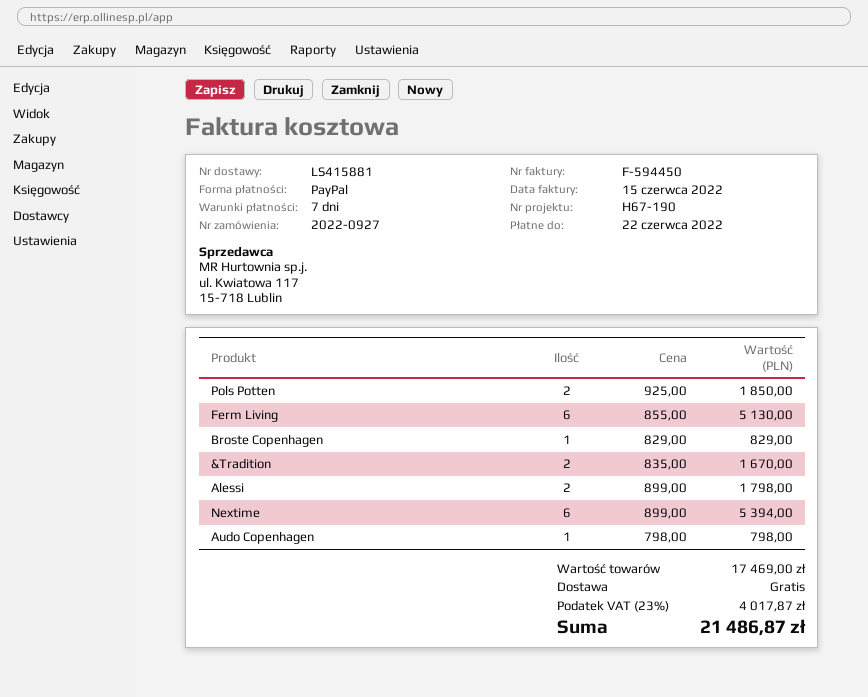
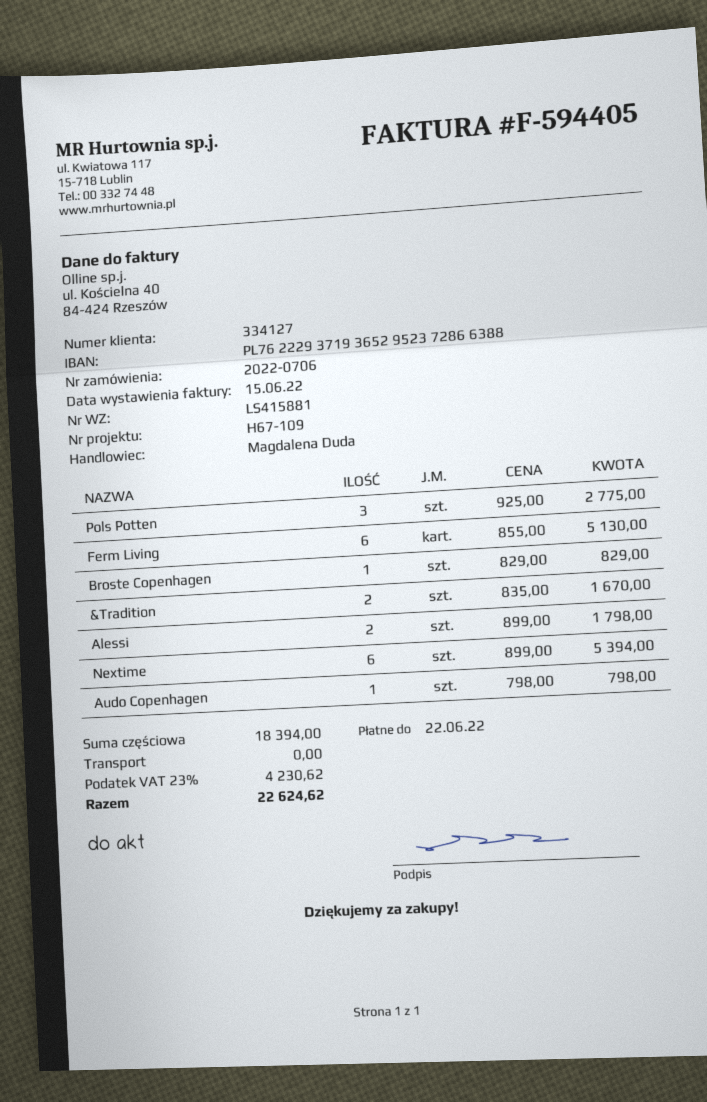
order number: 2022-0927 -> 2022-0706
invoice number: F-594450 -> F-594405
reference: H67-190 -> H67-109
Pols Potten: 2 x 925.00 = 1850.00 -> 3 x 925.00 = 2775.00
subtotal: 17469.00 -> 18394.00
tax: 23% = 4017.87 -> 23% = 4230.62
total: 21486.87 -> 22624.62

